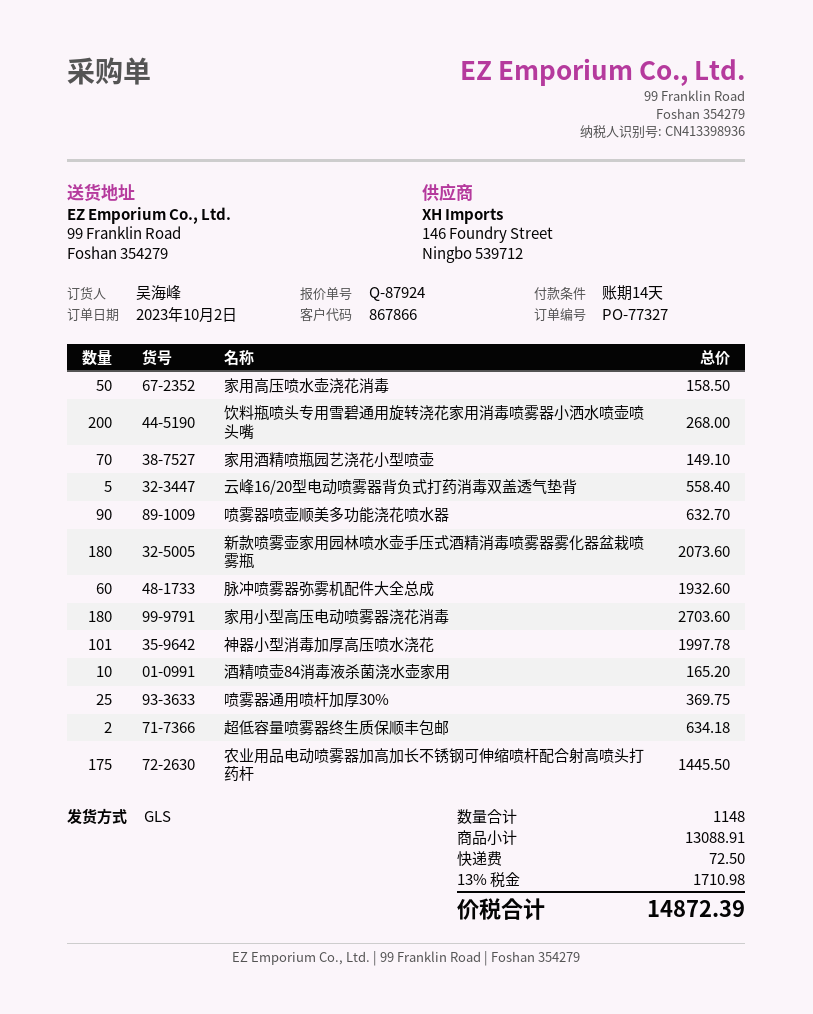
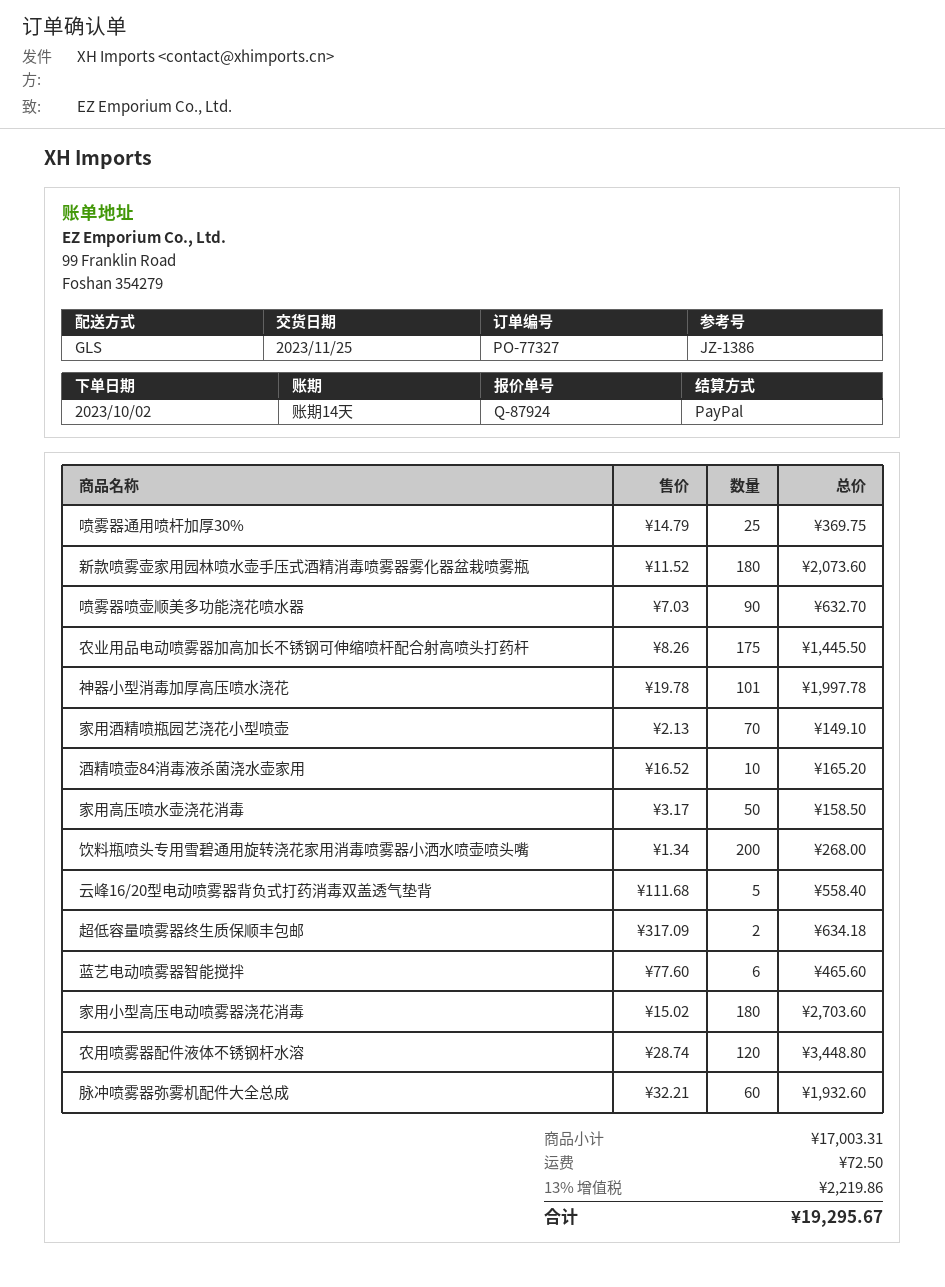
蓝艺电动喷雾器智能搅拌: none -> 6 for 465.60
农用喷雾器配件液体不锈钢杆水溶: none -> 120 for 3448.80
subtotal: 13088.91 -> 17003.31
tax: 13% = 1710.98 -> 13% = 2219.86
total: 14872.39 -> 19295.67

